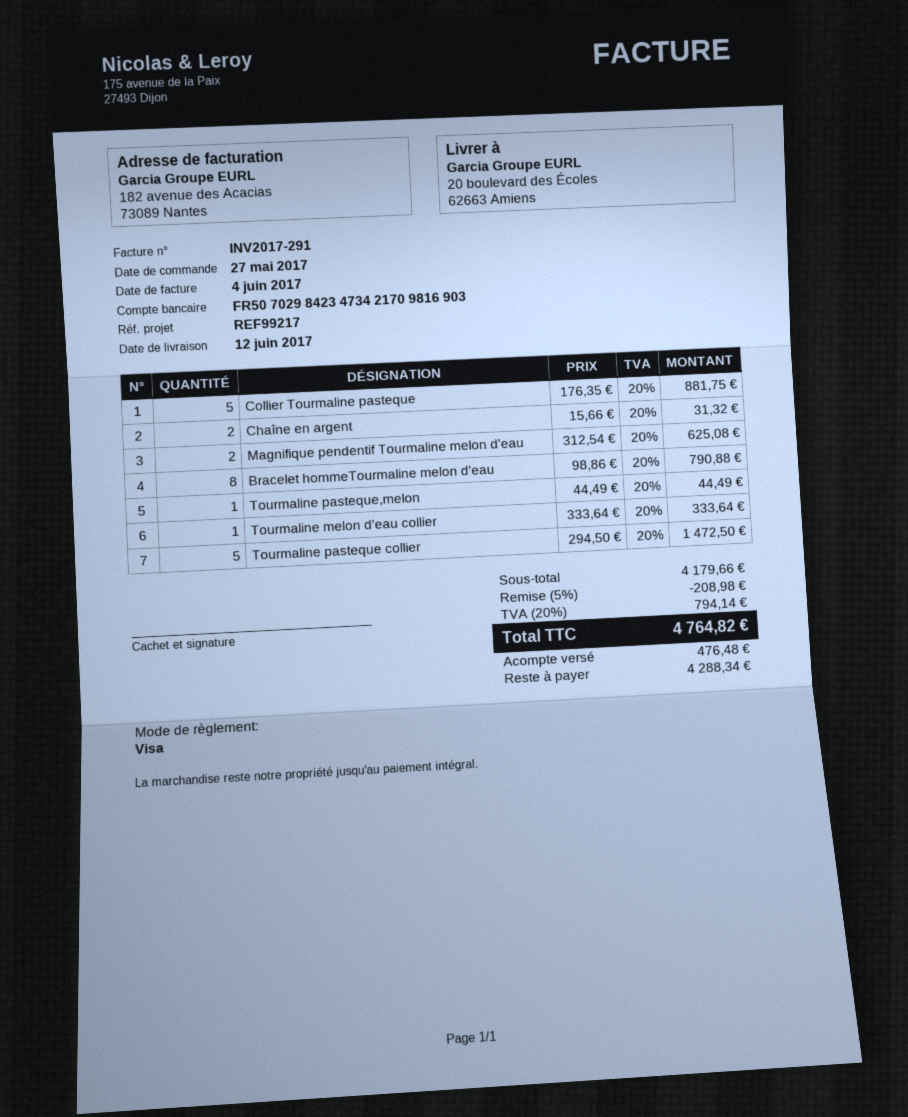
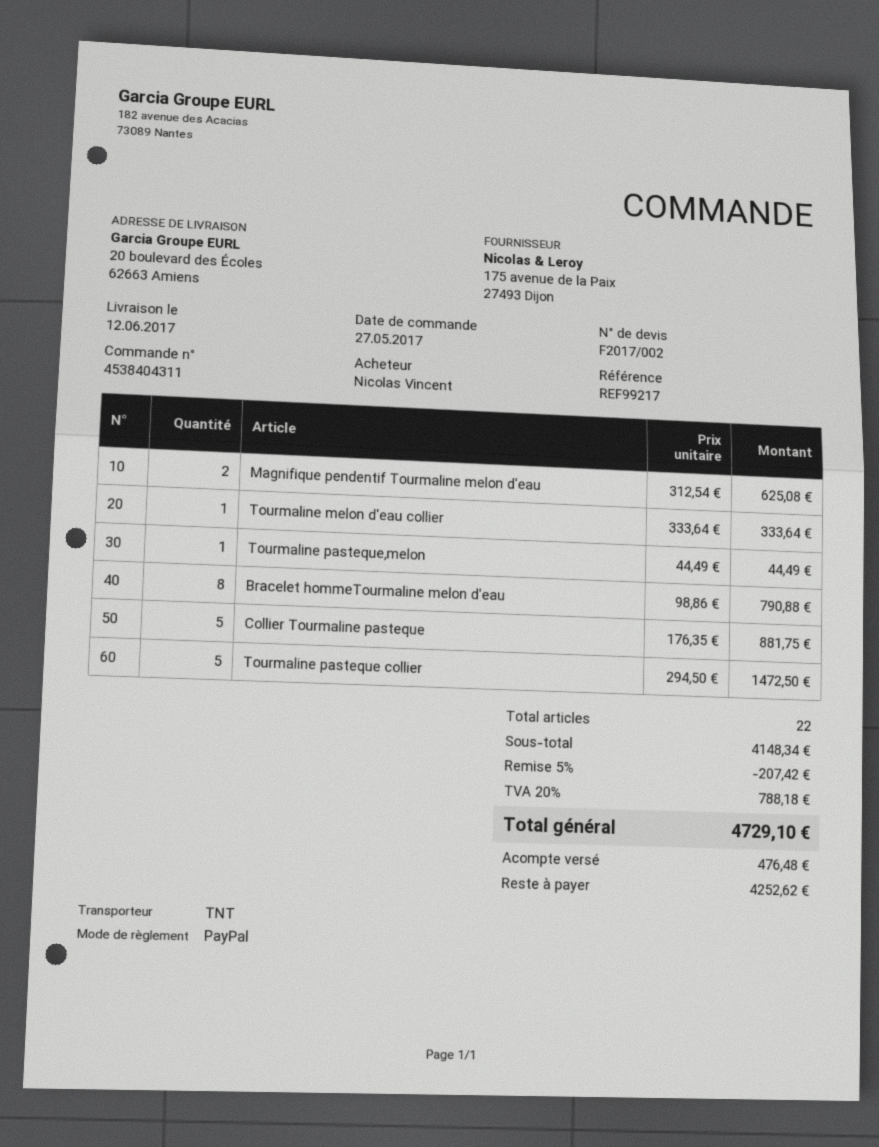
payment method: Visa -> PayPal
Chaîne en argent: 2 x 15.66 = 31.32 -> none
subtotal: 4179.66 -> 4148.34
discount: 5% = 208.98 -> 5% = 207.42
tax: 20% = 794.14 -> 20% = 788.18
total: 4764.82 -> 4729.10
balance: 4288.34 -> 4252.62

